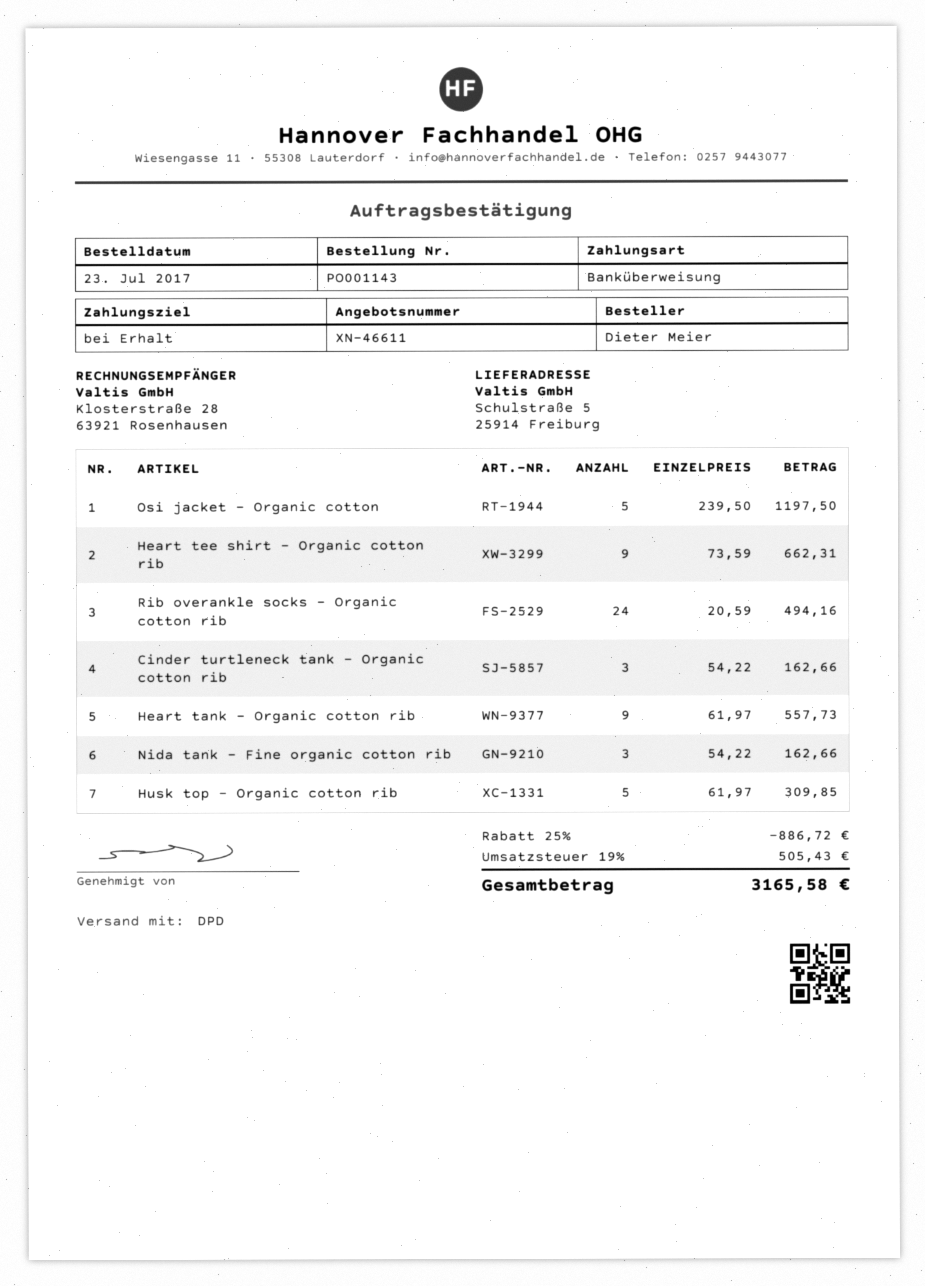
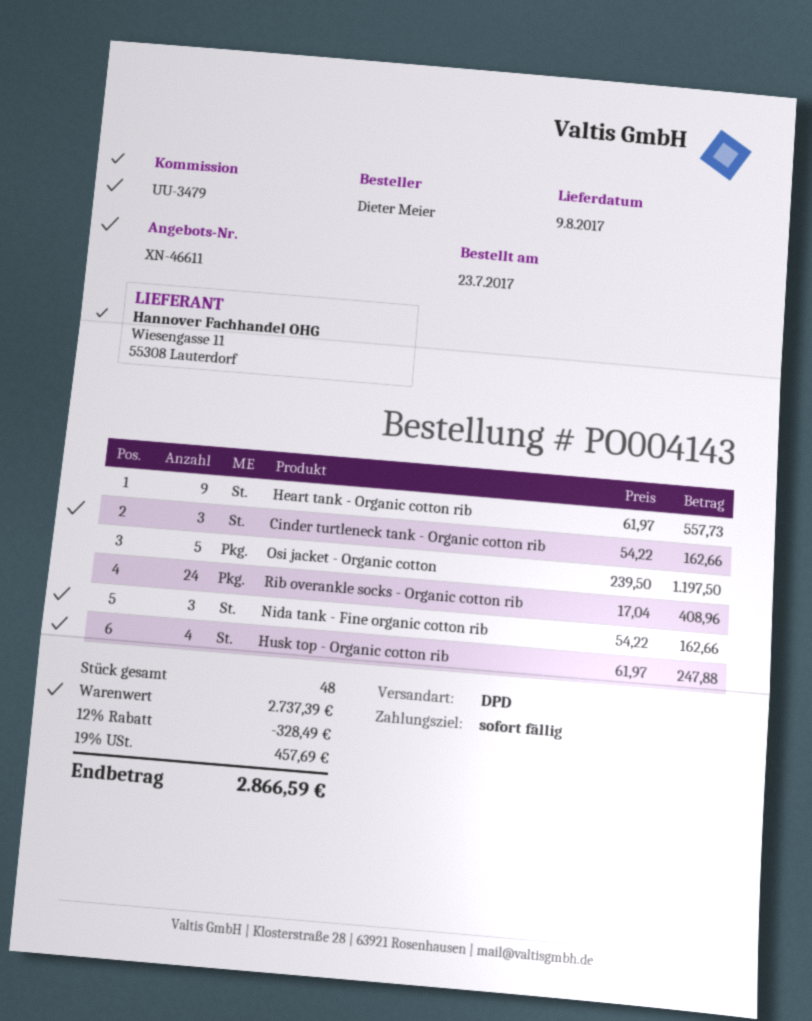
order number: PO001143 -> PO004143
Heart tee shirt - Organic cotton rib: 9 x 73.59 = 662.31 -> none
Rib overankle socks - Organic cotton rib: 24 x 20.59 = 494.16 -> 24 x 17.04 = 408.96
Husk top - Organic cotton rib: 5 x 61.97 = 309.85 -> 4 x 61.97 = 247.88
discount: 25% = 886.72 -> 12% = 328.49
tax: 19% = 505.43 -> 19% = 457.69
total: 3165.58 -> 2866.59

